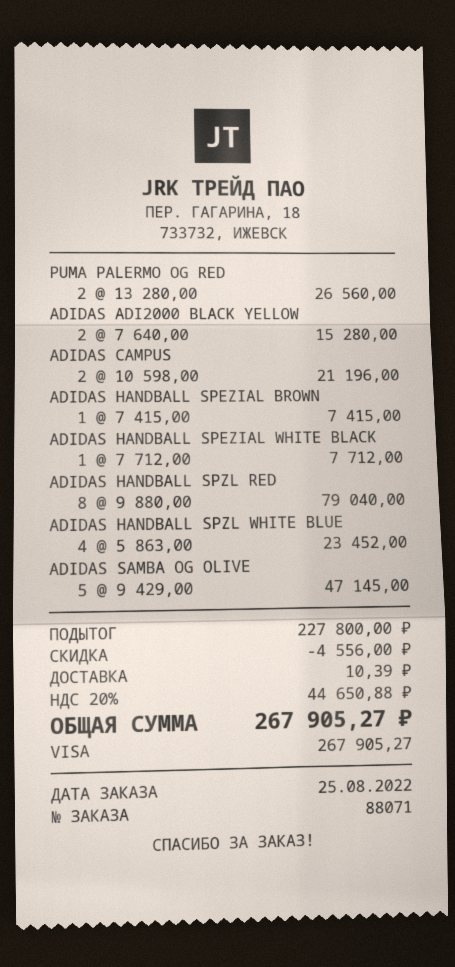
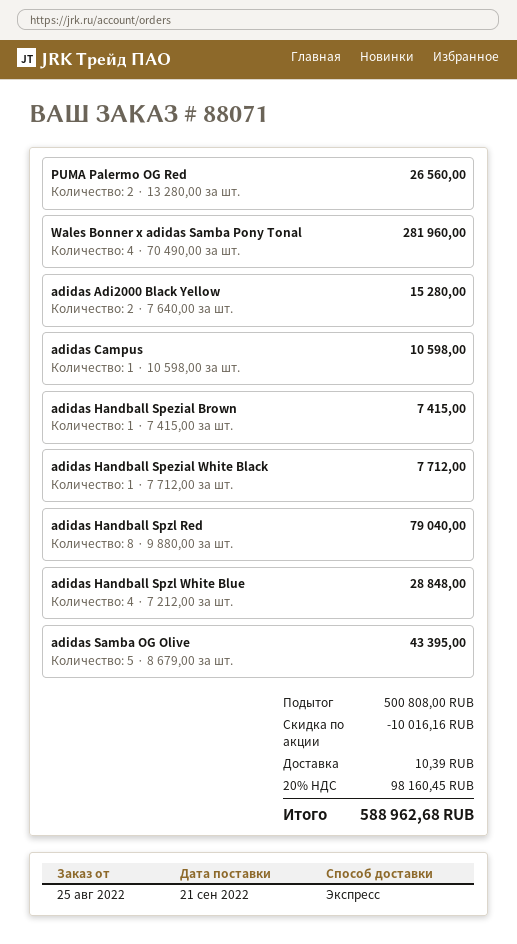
ADIDAS CAMPUS: 2 x 10598.00 = 21196.00 -> 1 x 10598.00 = 10598.00
ADIDAS HANDBALL SPZL WHITE BLUE: 4 x 5863.00 = 23452.00 -> 4 x 7212.00 = 28848.00
ADIDAS SAMBA OG OLIVE: 5 x 9429.00 = 47145.00 -> 5 x 8679.00 = 43395.00
Wales Bonner x adidas Samba Pony Tonal: none -> 4 x 70490.00 = 281960.00
subtotal: 227800.00 -> 500808.00
discount: 4556.00 -> 10016.16
tax: 20% = 44650.88 -> 20% = 98160.45
total: 267905.27 -> 588962.68

